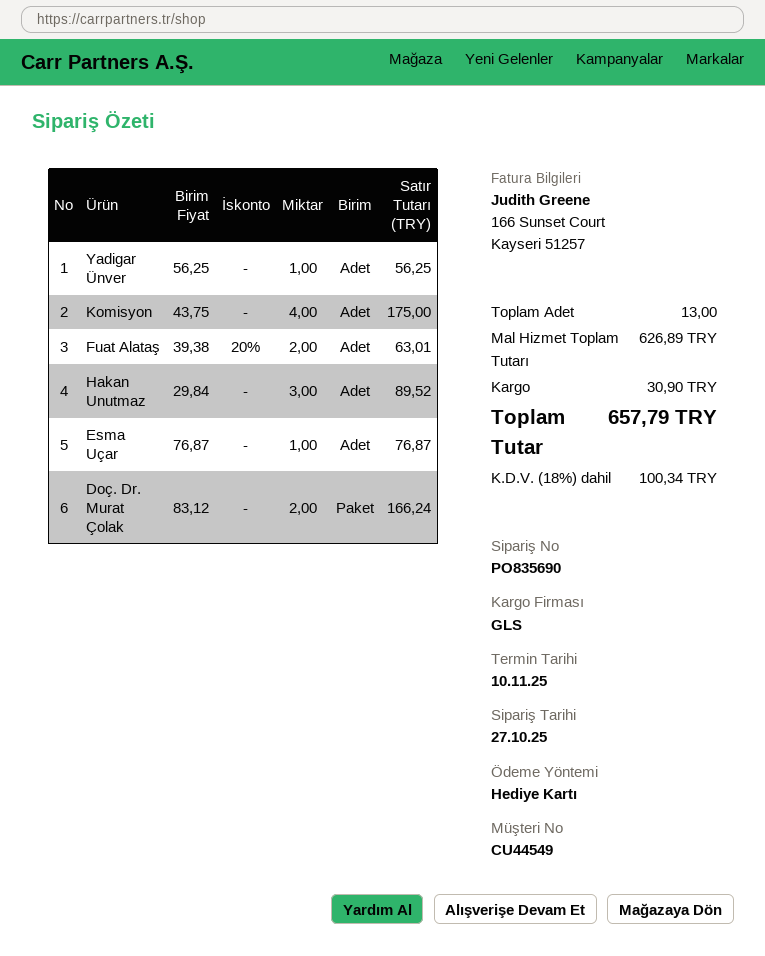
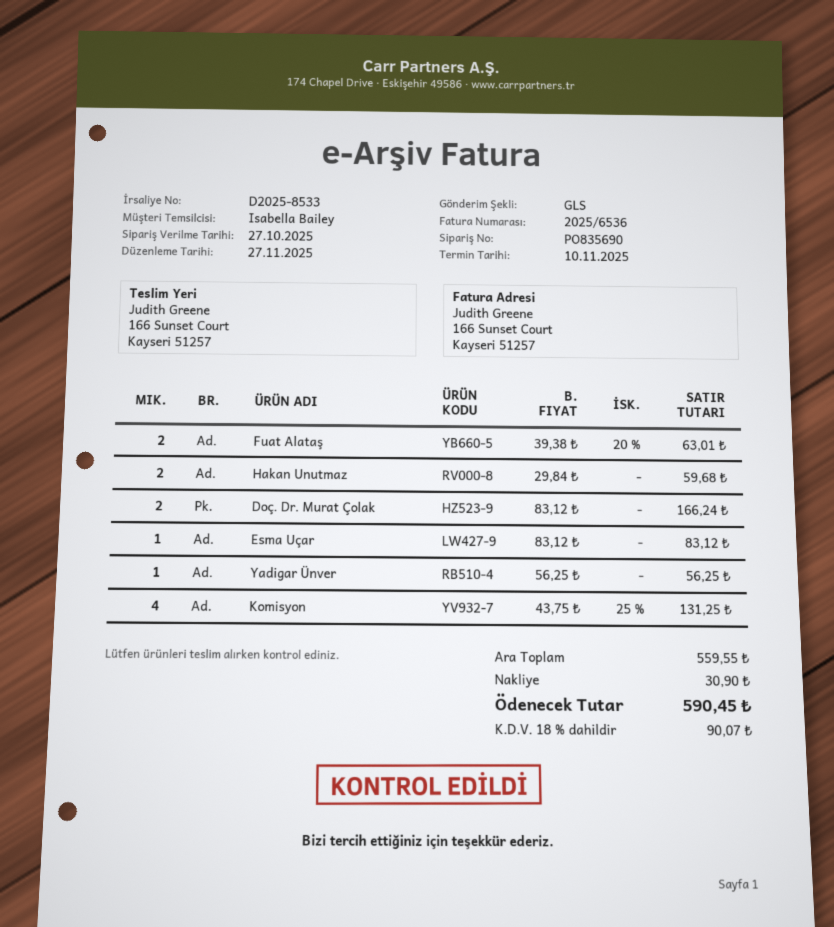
Komisyon: 4 x 43.75 = 175.00 -> 4 x 43.75 - 25% = 131.25
Hakan Unutmaz: 3 x 29.84 = 89.52 -> 2 x 29.84 = 59.68
Esma Uçar: 1 x 76.87 = 76.87 -> 1 x 83.12 = 83.12
subtotal: 626.89 -> 559.55
tax: 18% = 100.34 -> 18% = 90.07
total: 657.79 -> 590.45

